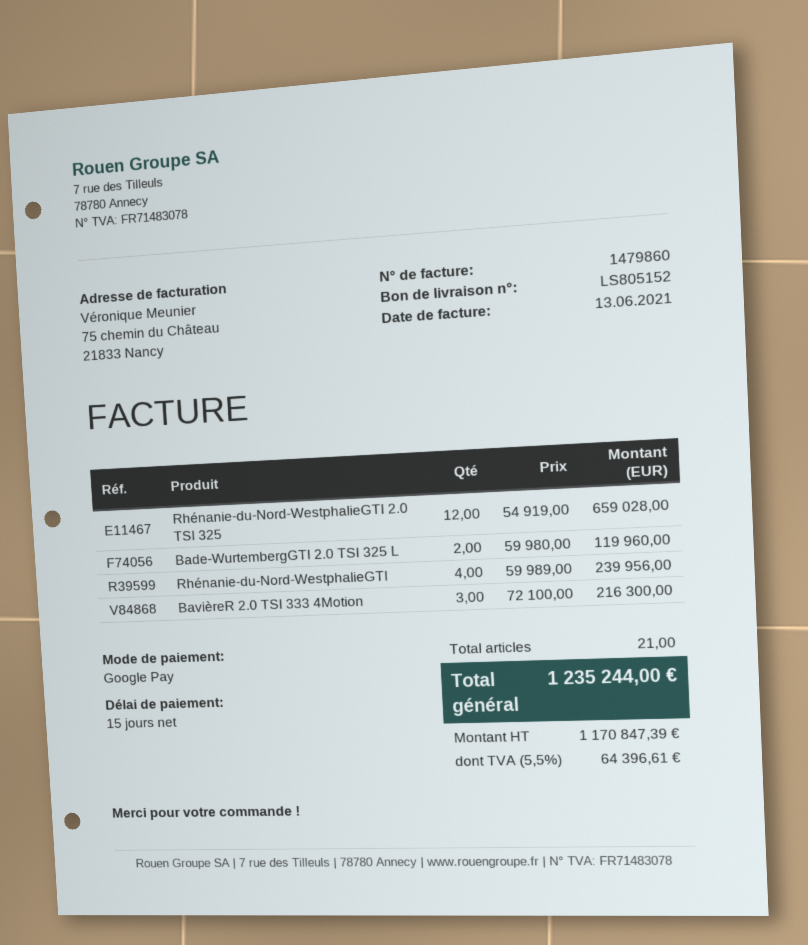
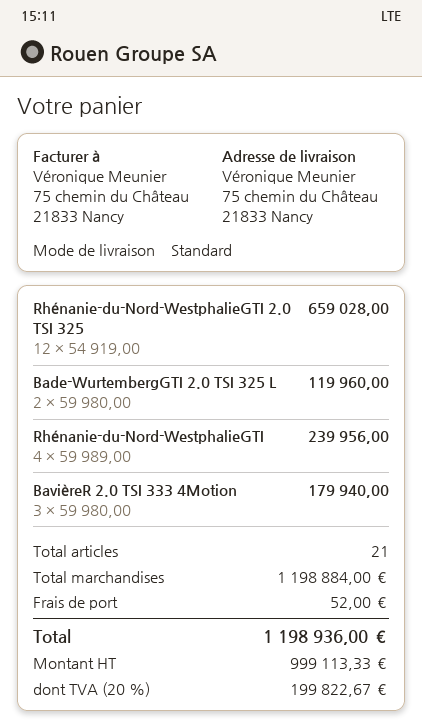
BavièreR 2.0 TSI 333 4Motion: 3 x 72100.00 = 216300.00 -> 3 x 59980.00 = 179940.00
shipping: none -> 52.00
net: 1170847.39 -> 999113.33
tax: 5.5% = 64396.61 -> 20% = 199822.67
total: 1235244.00 -> 1198936.00

